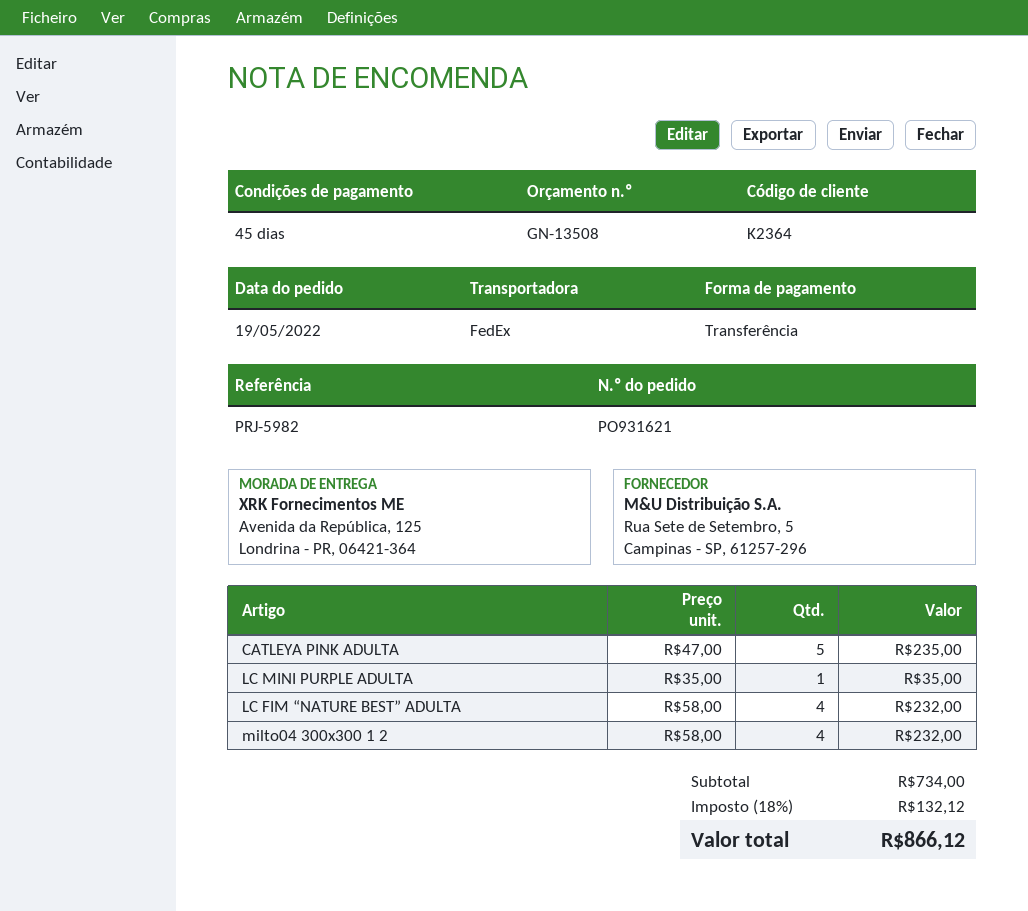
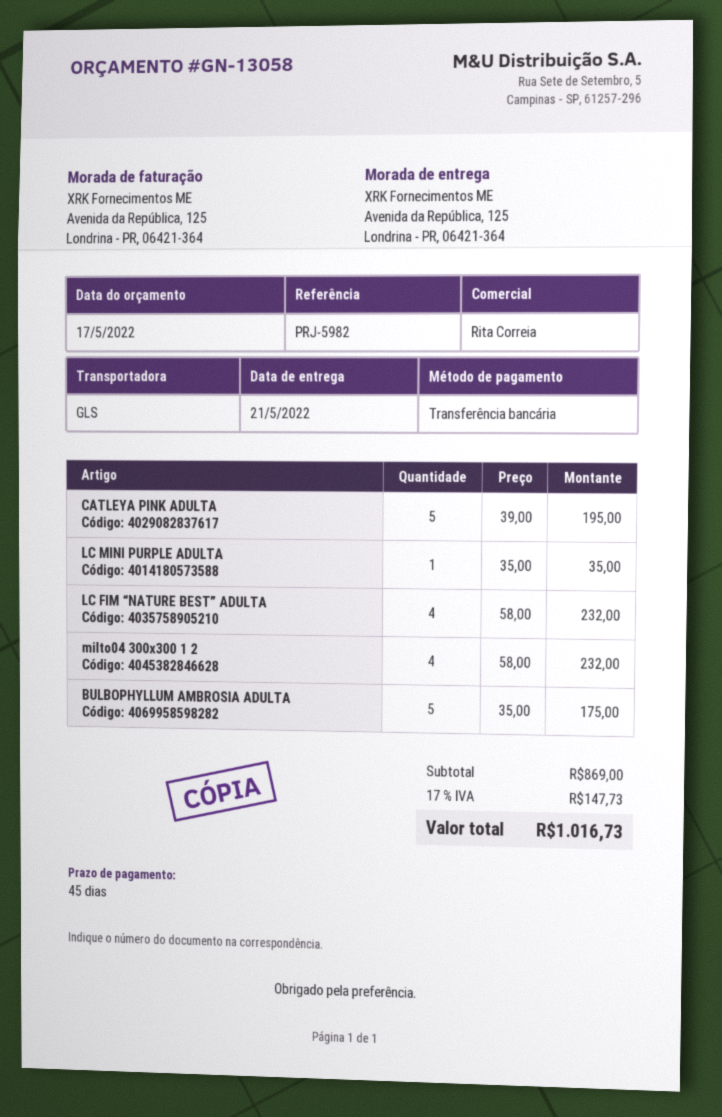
quote number: GN-13508 -> GN-13058
shipping method: FedEx -> GLS
CATLEYA PINK ADULTA: 5 x 47.00 = 235.00 -> 5 x 39.00 = 195.00
BULBOPHYLLUM AMBROSIA ADULTA: none -> 5 x 35.00 = 175.00
subtotal: 734.00 -> 869.00
tax: 18% = 132.12 -> 17% = 147.73
total: 866.12 -> 1016.73

